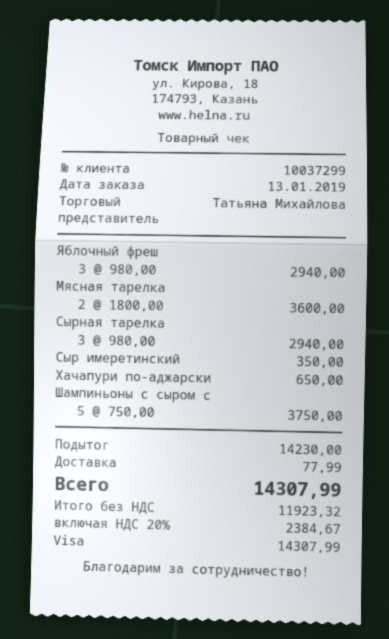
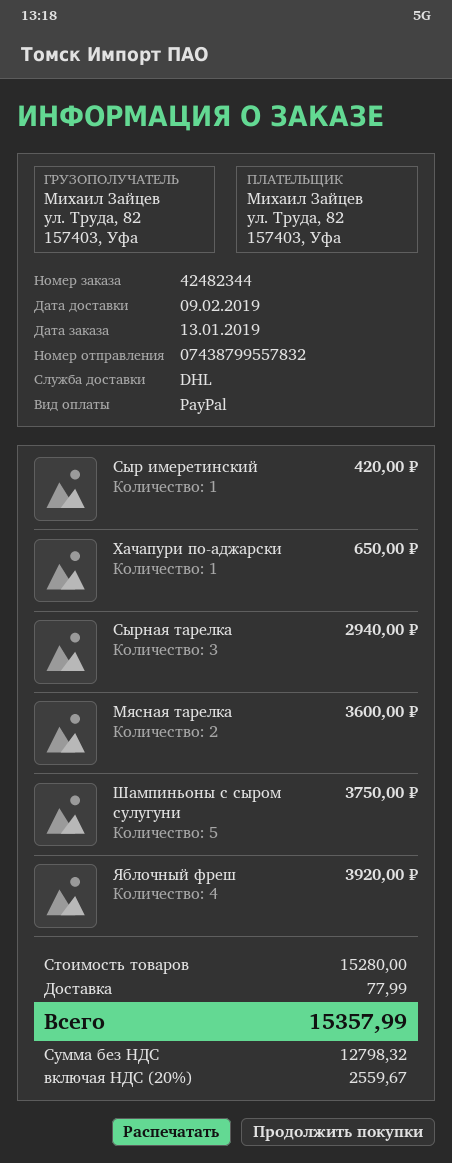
payment method: Visa -> PayPal
Яблочный фреш: 3 for 2940.00 -> 4 for 3920.00
Сыр имеретинский: 1 for 350.00 -> 1 for 420.00
subtotal: 14230.00 -> 15280.00
net: 11923.32 -> 12798.32
tax: 20% = 2384.67 -> 20% = 2559.67
total: 14307.99 -> 15357.99

